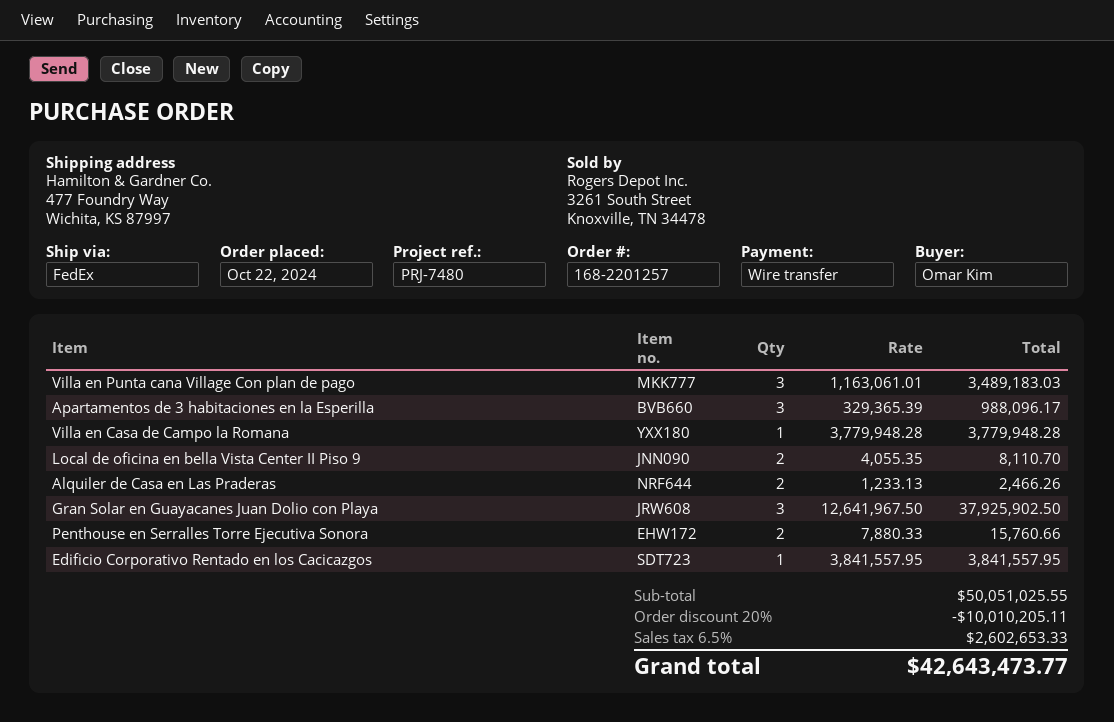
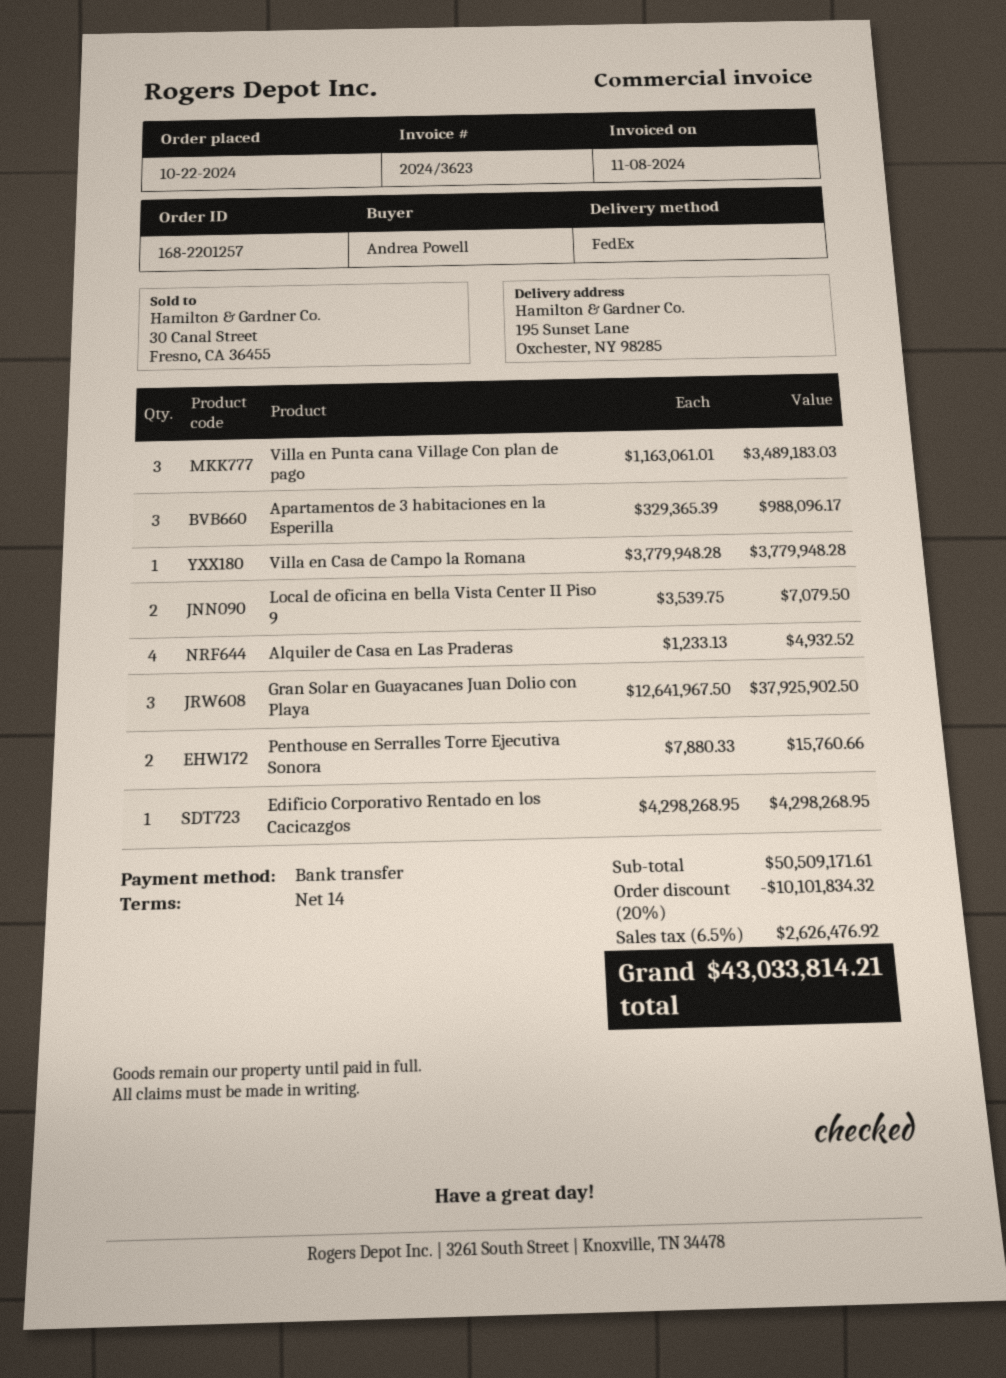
ordered by: Omar Kim -> Andrea Powell
ship to: 477 Foundry Way, Wichita, KS 87997 -> 195 Sunset Lane, Oxchester, NY 98285
Local de oficina en bella Vista Center II Piso 9: 2 x 4055.35 = 8110.70 -> 2 x 3539.75 = 7079.50
Alquiler de Casa en Las Praderas: 2 x 1233.13 = 2466.26 -> 4 x 1233.13 = 4932.52
Edificio Corporativo Rentado en los Cacicazgos: 1 x 3841557.95 = 3841557.95 -> 1 x 4298268.95 = 4298268.95
subtotal: 50051025.55 -> 50509171.61
discount: 20% = 10010205.11 -> 20% = 10101834.32
tax: 6.5% = 2602653.33 -> 6.5% = 2626476.92
total: 42643473.77 -> 43033814.21

